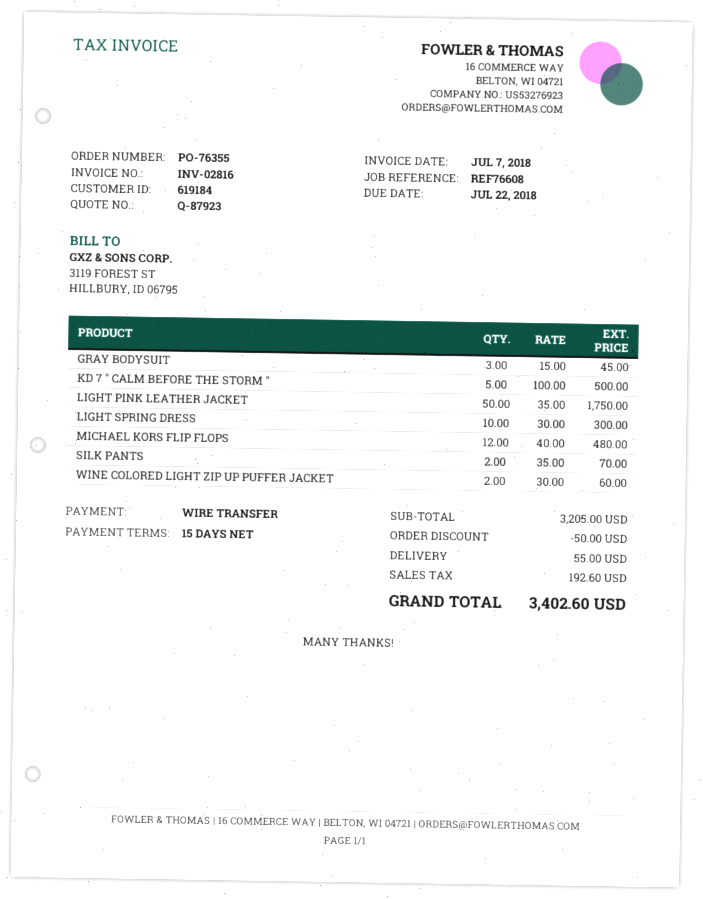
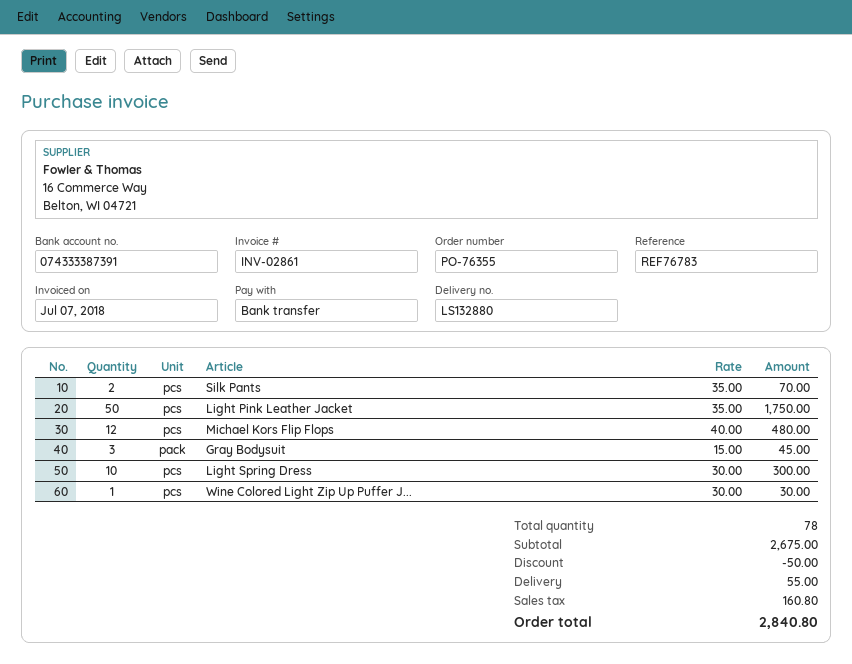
invoice number: INV-02816 -> INV-02861
reference: REF76608 -> REF76783
KD 7 " CALM BEFORE THE STORM ": 5 x 100.00 = 500.00 -> none
WINE COLORED LIGHT ZIP UP PUFFER JACKET: 2 x 30.00 = 60.00 -> 1 x 30.00 = 30.00
subtotal: 3205.00 -> 2675.00
tax: 192.60 -> 160.80
total: 3402.60 -> 2840.80

